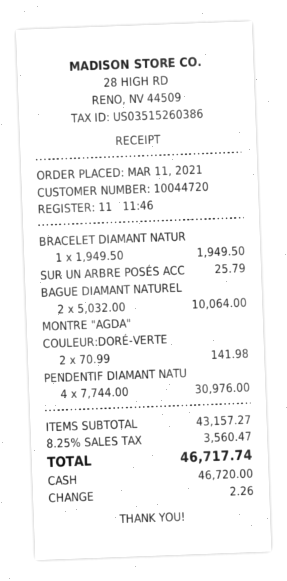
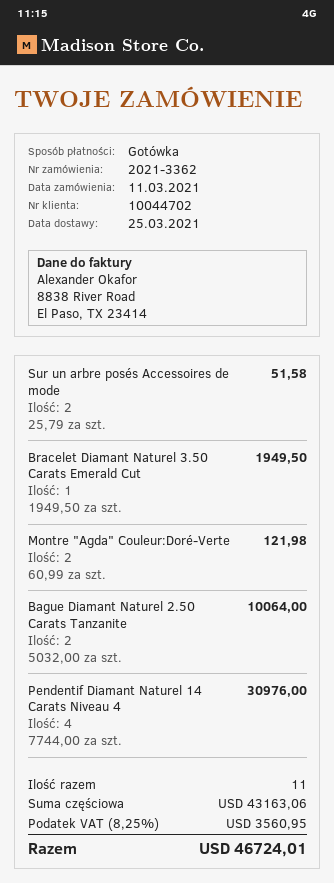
customer number: 10044720 -> 10044702
SUR UN ARBRE POSÉS ACC: 1 x 25.79 = 25.79 -> 2 x 25.79 = 51.58
MONTRE "AGDA" COULEUR:DORÉ-VERTE: 2 x 70.99 = 141.98 -> 2 x 60.99 = 121.98
subtotal: 43157.27 -> 43163.06
tax: 8.25% = 3560.47 -> 8.25% = 3560.95
total: 46717.74 -> 46724.01

